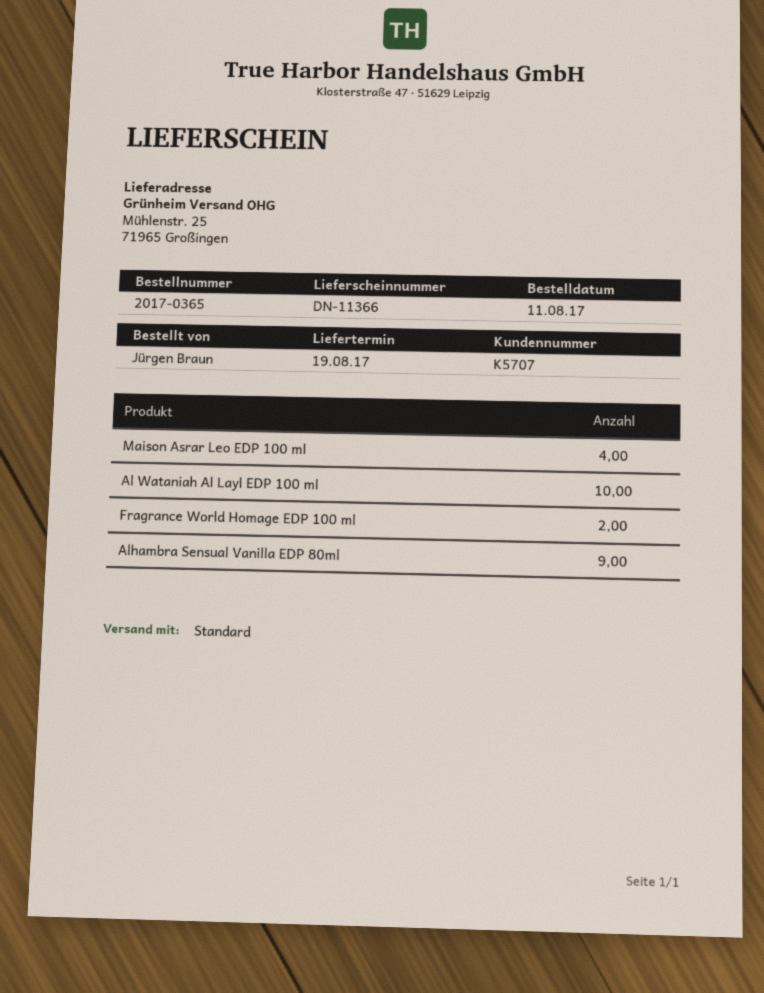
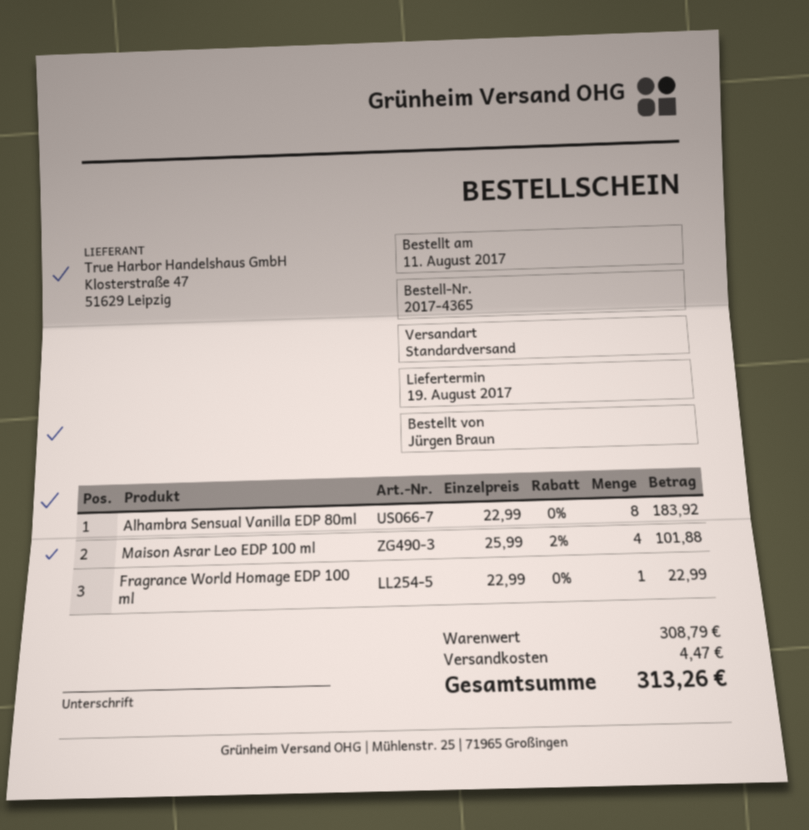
order number: 2017-0365 -> 2017-4365
Al Wataniah Al Layl EDP 100 ml: 10 -> none
Fragrance World Homage EDP 100 ml: 2 -> 1
Alhambra Sensual Vanilla EDP 80ml: 9 -> 8

